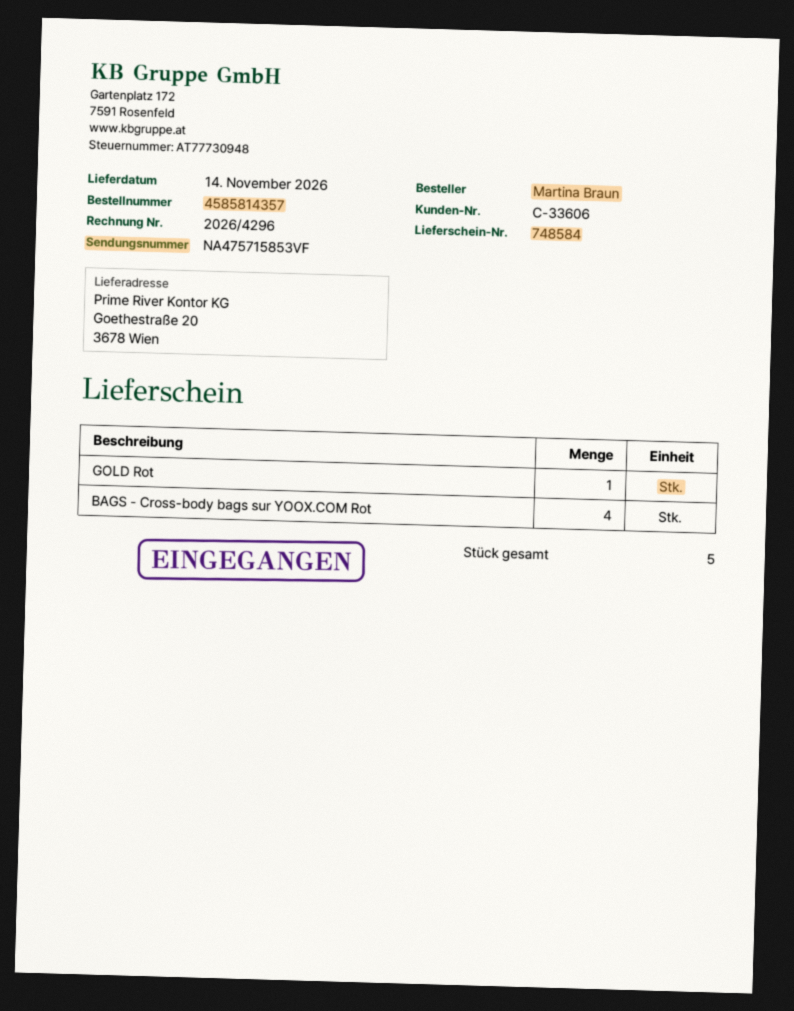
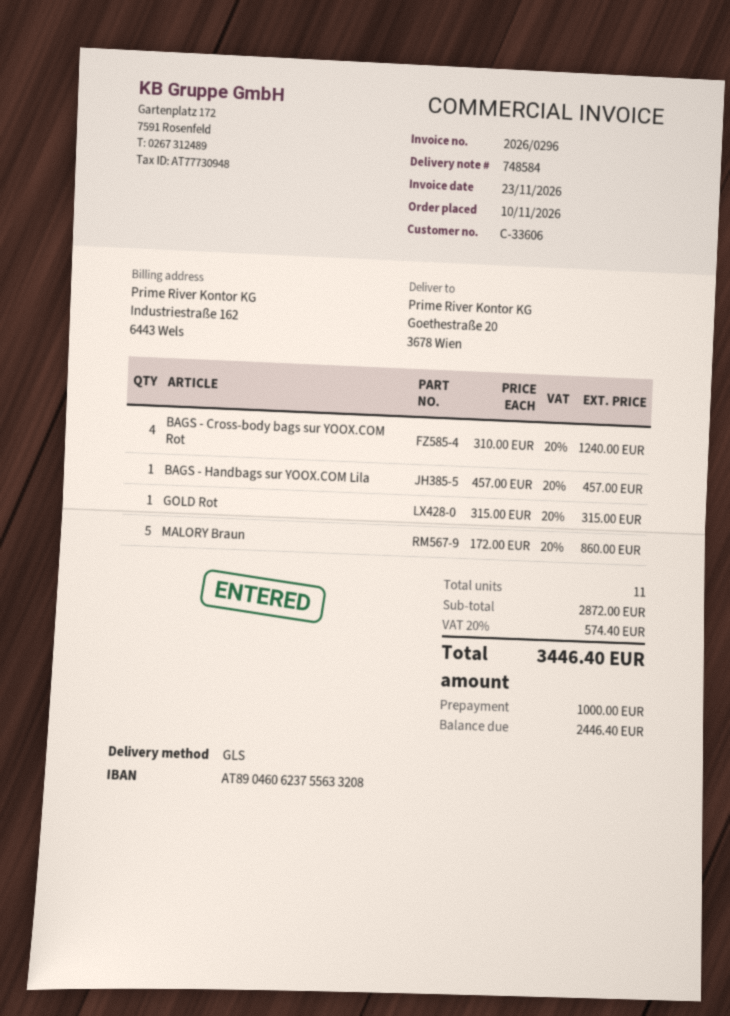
invoice number: 2026/4296 -> 2026/0296
BAGS - Handbags sur YOOX.COM Lila: none -> 1
MALORY Braun: none -> 5
total quantity: 5 -> 11

